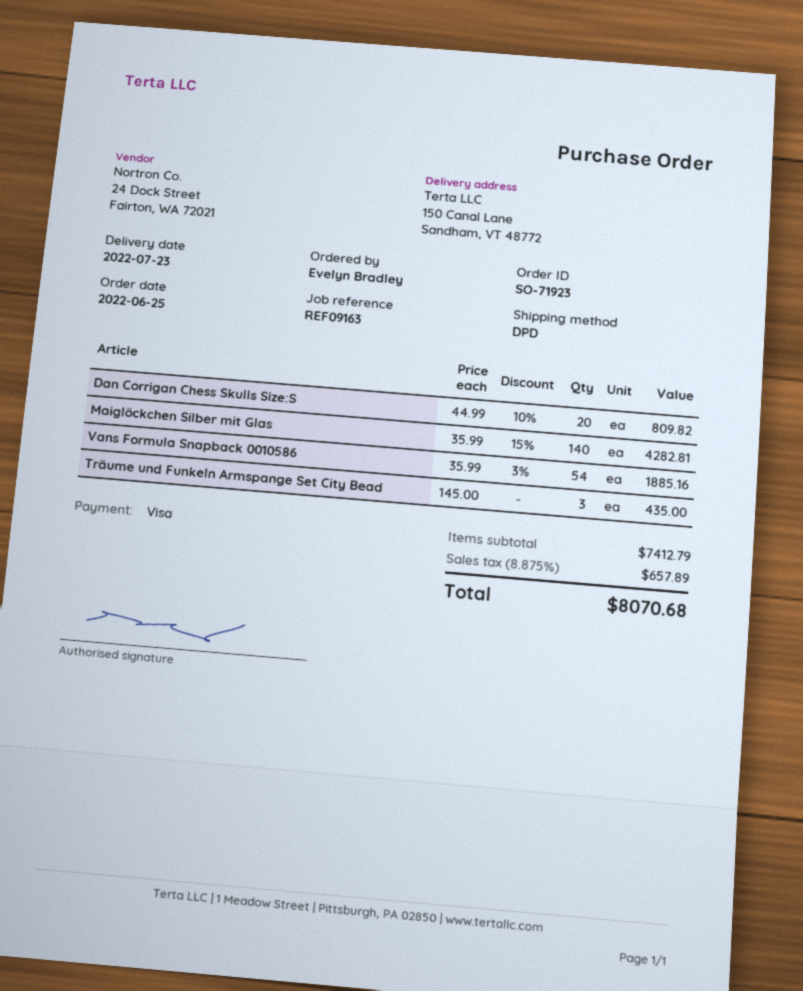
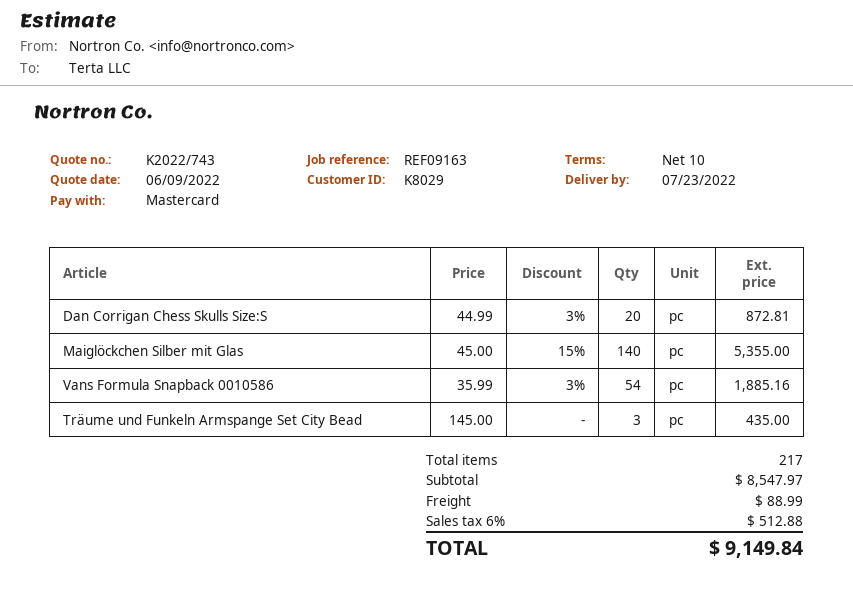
payment method: Visa -> Mastercard
Dan Corrigan Chess Skulls Size:S: 20 x 44.99 - 10% = 809.82 -> 20 x 44.99 - 3% = 872.81
Maiglöckchen Silber mit Glas: 140 x 35.99 - 15% = 4282.81 -> 140 x 45.00 - 15% = 5355.00
subtotal: 7412.79 -> 8547.97
shipping: none -> 88.99
tax: 8.875% = 657.89 -> 6% = 512.88
total: 8070.68 -> 9149.84

